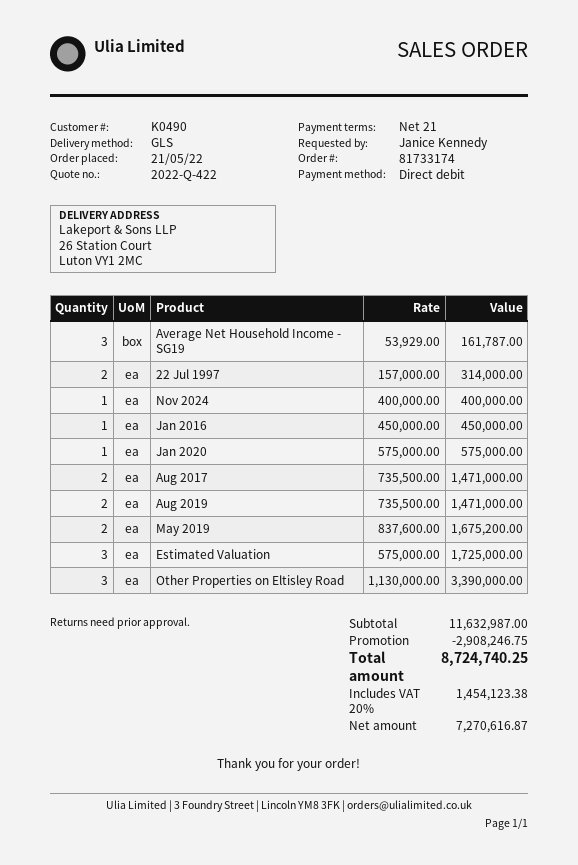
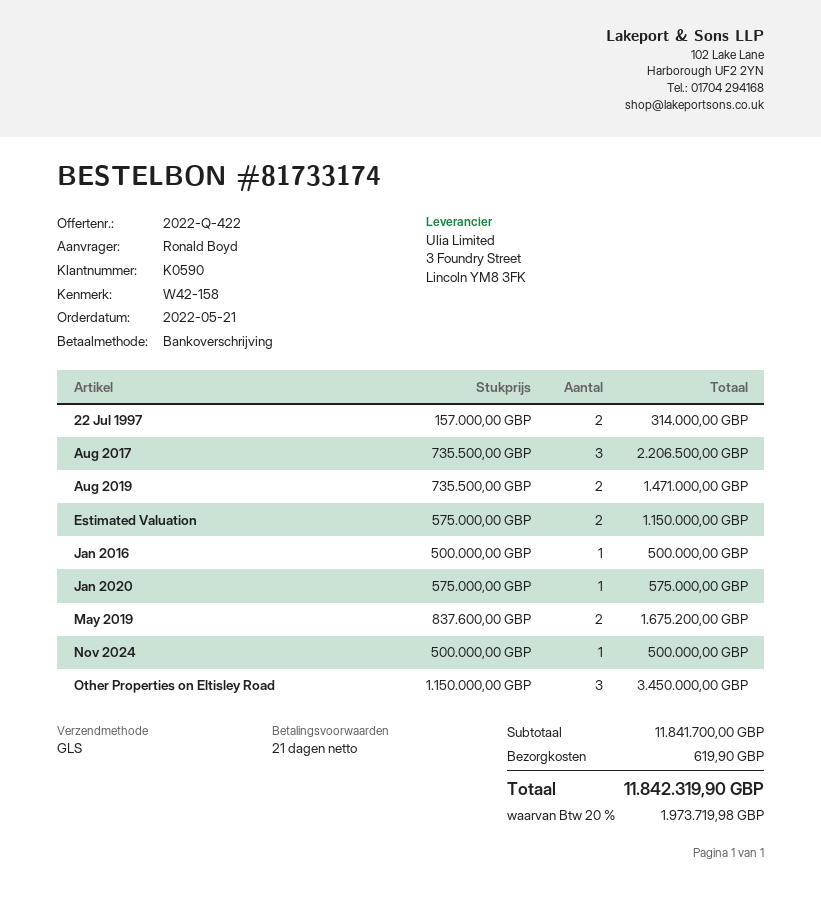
customer number: K0490 -> K0590
ordered by: Janice Kennedy -> Ronald Boyd
payment method: direct debit -> bank transfer
Average Net Household Income - SG19: 3 x 53929.00 = 161787.00 -> none
Nov 2024: 1 x 400000.00 = 400000.00 -> 1 x 500000.00 = 500000.00
Jan 2016: 1 x 450000.00 = 450000.00 -> 1 x 500000.00 = 500000.00
Aug 2017: 2 x 735500.00 = 1471000.00 -> 3 x 735500.00 = 2206500.00
Estimated Valuation: 3 x 575000.00 = 1725000.00 -> 2 x 575000.00 = 1150000.00
Other Properties on Eltisley Road: 3 x 1130000.00 = 3390000.00 -> 3 x 1150000.00 = 3450000.00
subtotal: 11632987.00 -> 11841700.00
discount: 2908246.75 -> none
shipping: none -> 619.90
tax: 20% = 1454123.38 -> 20% = 1973719.98
total: 8724740.25 -> 11842319.90

